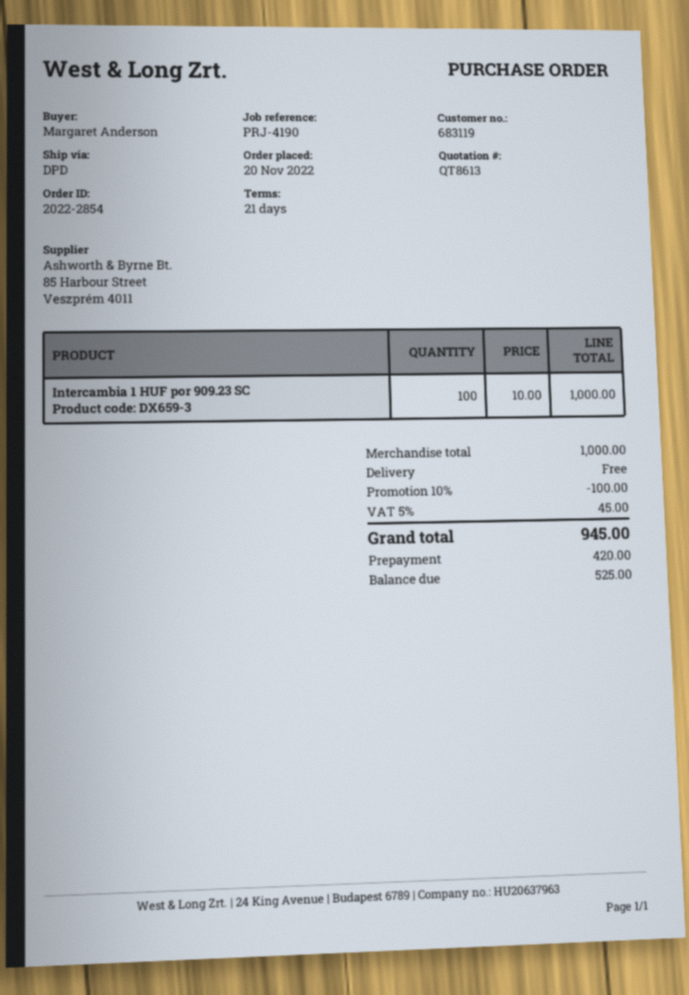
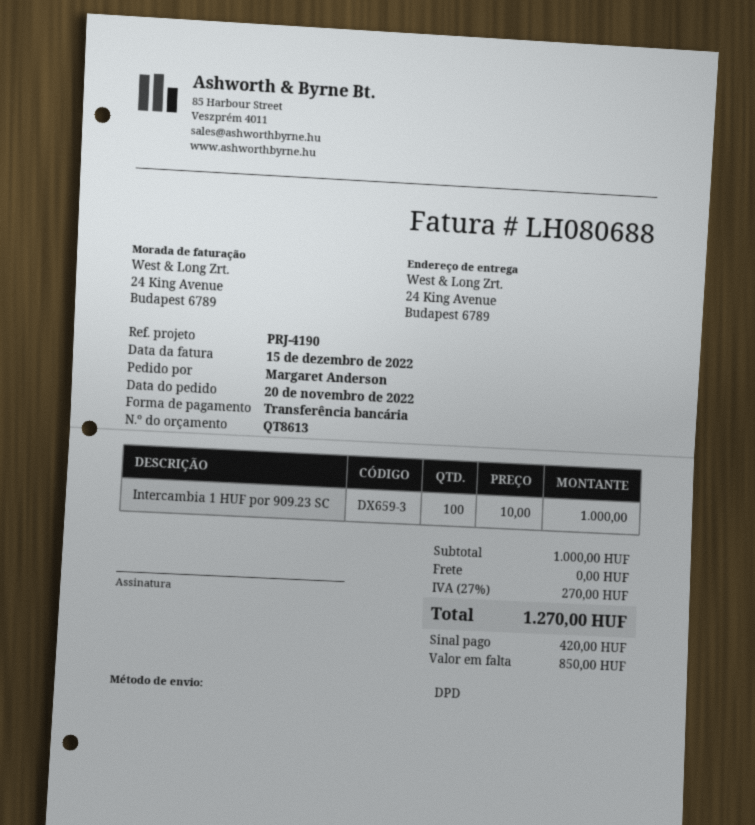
discount: 10% = 100.00 -> none
tax: 5% = 45.00 -> 27% = 270.00
total: 945.00 -> 1270.00
balance: 525.00 -> 850.00

